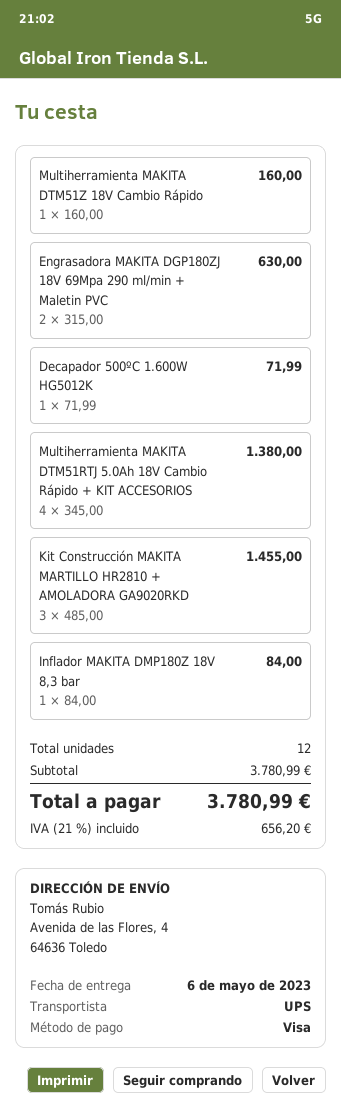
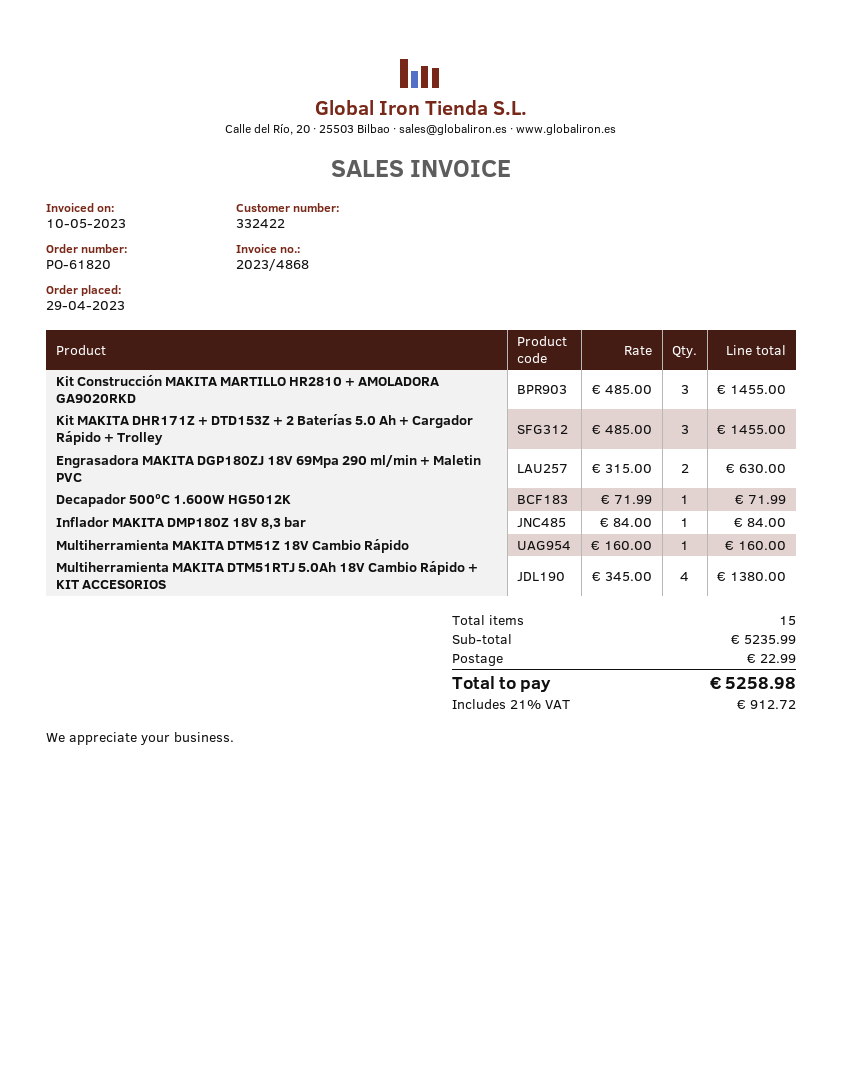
Kit MAKITA DHR171Z + DTD153Z + 2 Baterías 5.0 Ah + Cargador Rápido + Trolley: none -> 3 x 485.00 = 1455.00
total quantity: 12 -> 15
subtotal: 3780.99 -> 5235.99
shipping: none -> 22.99
tax: 21% = 656.20 -> 21% = 912.72
total: 3780.99 -> 5258.98

